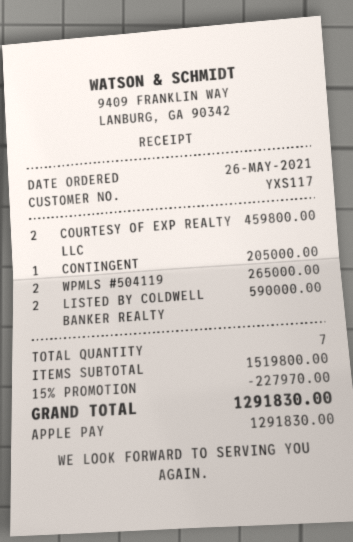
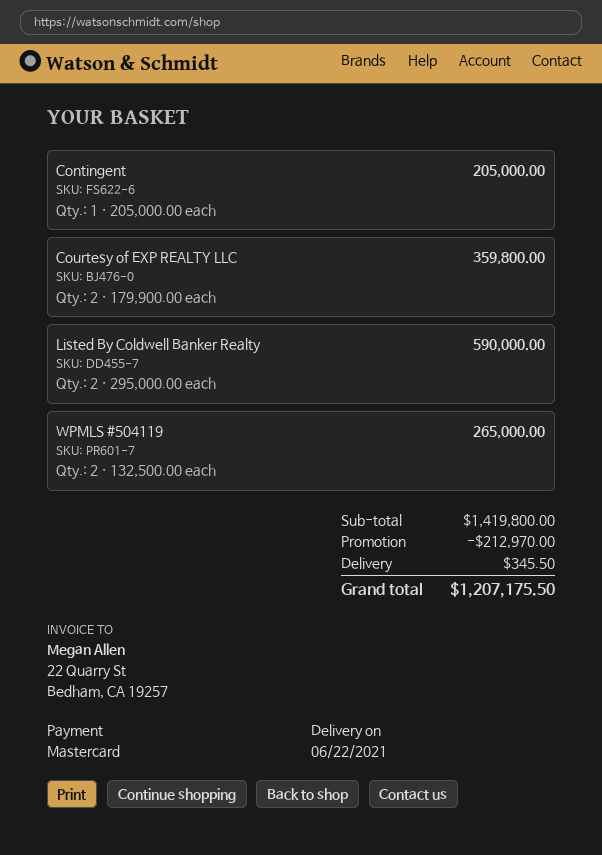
payment method: Apple Pay -> Mastercard
COURTESY OF EXP REALTY LLC: 2 for 459800.00 -> 2 for 359800.00
subtotal: 1519800.00 -> 1419800.00
discount: 227970.00 -> 212970.00
shipping: none -> 345.50
total: 1291830.00 -> 1207175.50

